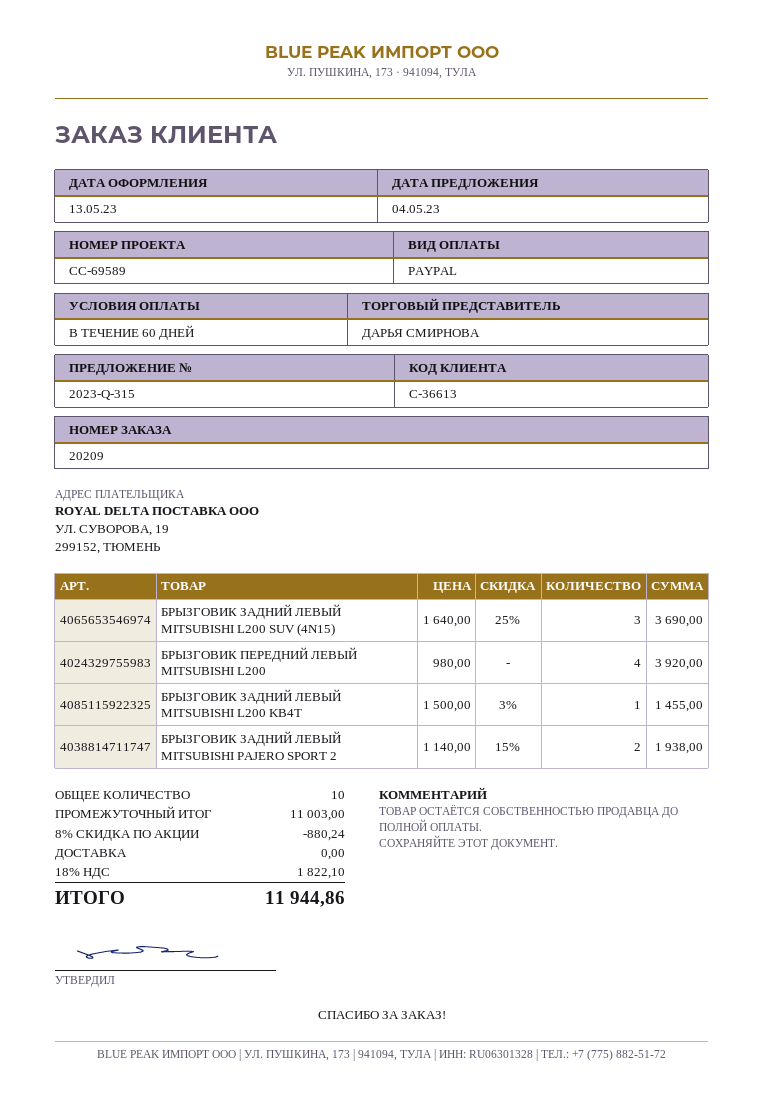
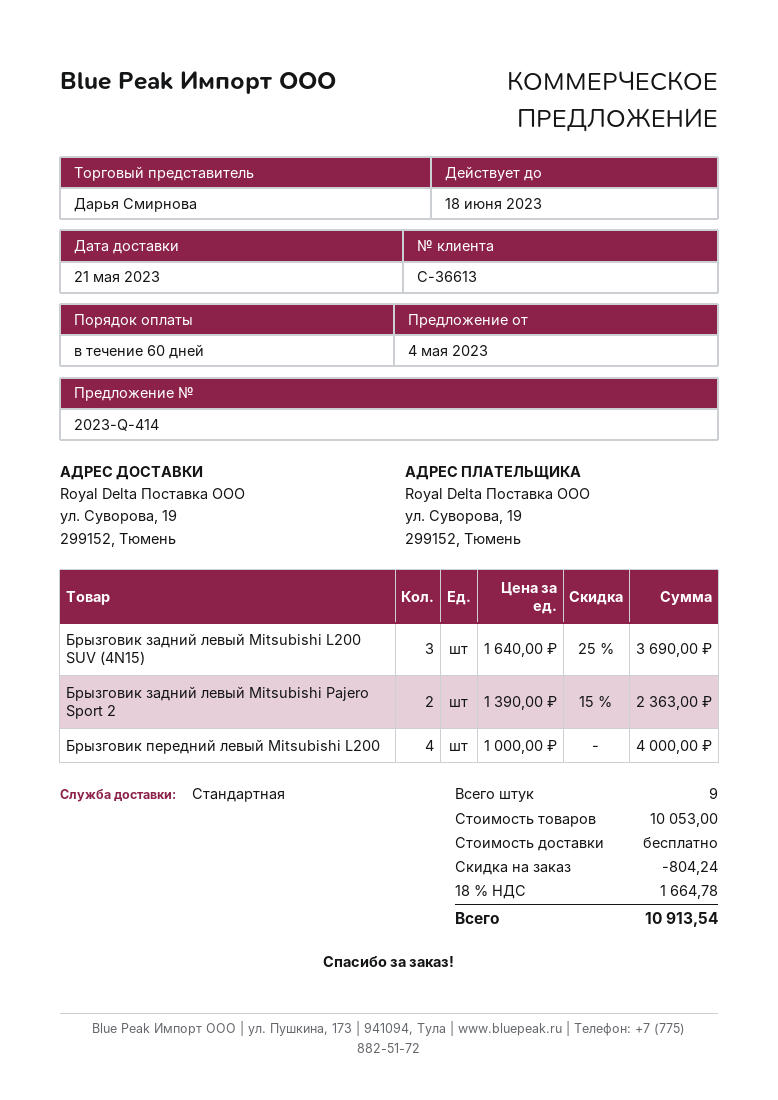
quote number: 2023-Q-315 -> 2023-Q-414
БРЫЗГОВИК ПЕРЕДНИЙ ЛЕВЫЙ MITSUBISHI L200: 4 x 980.00 = 3920.00 -> 4 x 1000.00 = 4000.00
БРЫЗГОВИК ЗАДНИЙ ЛЕВЫЙ MITSUBISHI L200 KB4T: 1 x 1500.00 - 3% = 1455.00 -> none
БРЫЗГОВИК ЗАДНИЙ ЛЕВЫЙ MITSUBISHI PAJERO SPORT 2: 2 x 1140.00 - 15% = 1938.00 -> 2 x 1390.00 - 15% = 2363.00
total quantity: 10 -> 9
subtotal: 11003.00 -> 10053.00
discount: 880.24 -> 804.24
tax: 18% = 1822.10 -> 18% = 1664.78
total: 11944.86 -> 10913.54

